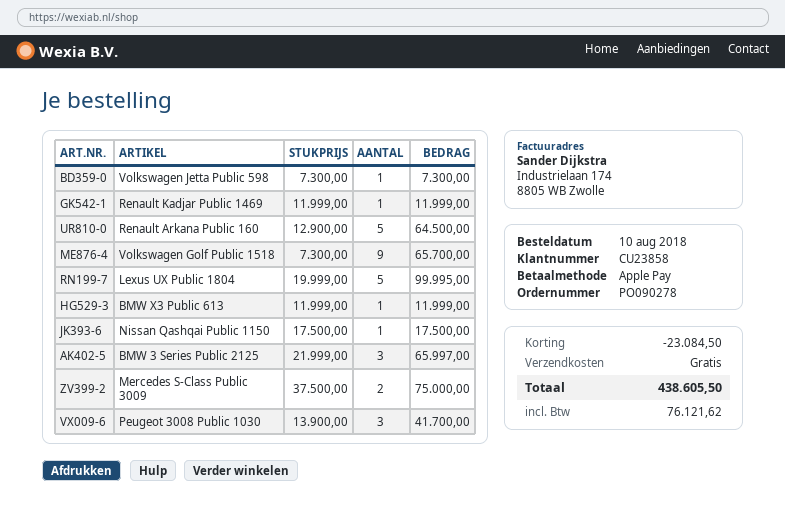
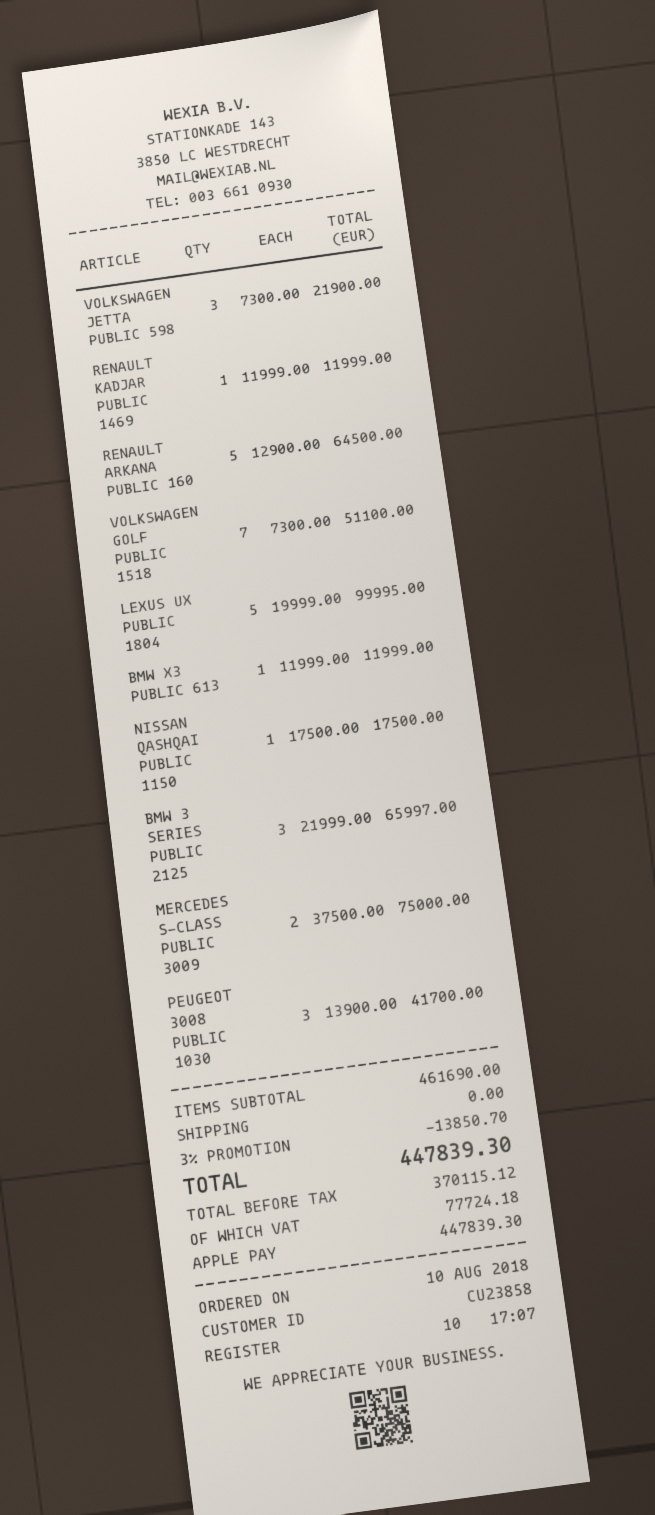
Volkswagen Jetta Public 598: 1 x 7300.00 = 7300.00 -> 3 x 7300.00 = 21900.00
Volkswagen Golf Public 1518: 9 x 7300.00 = 65700.00 -> 7 x 7300.00 = 51100.00
discount: 23084.50 -> 13850.70
tax: 76121.62 -> 77724.18
total: 438605.50 -> 447839.30

